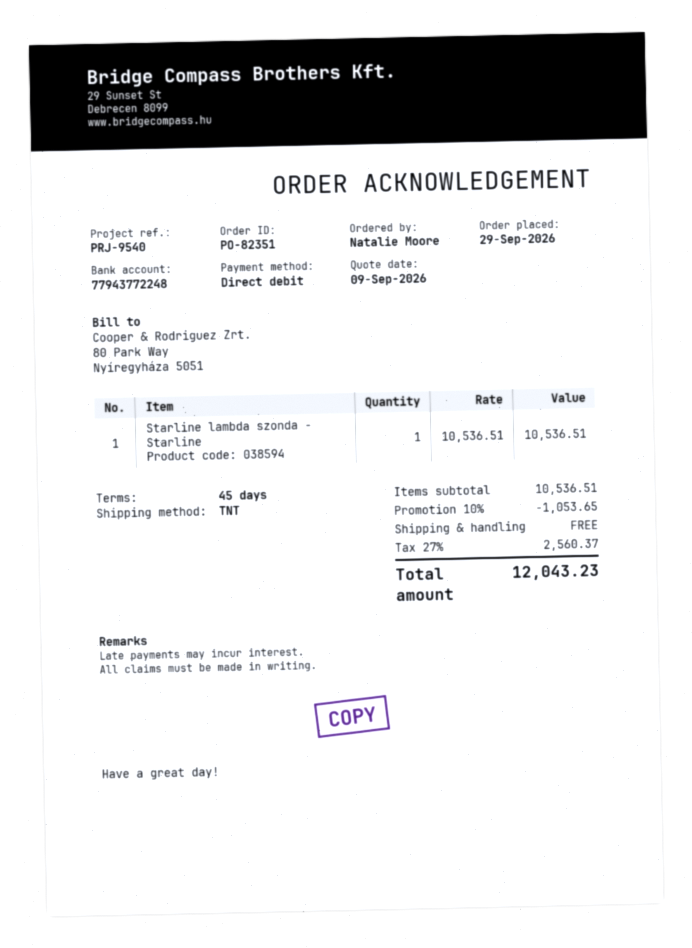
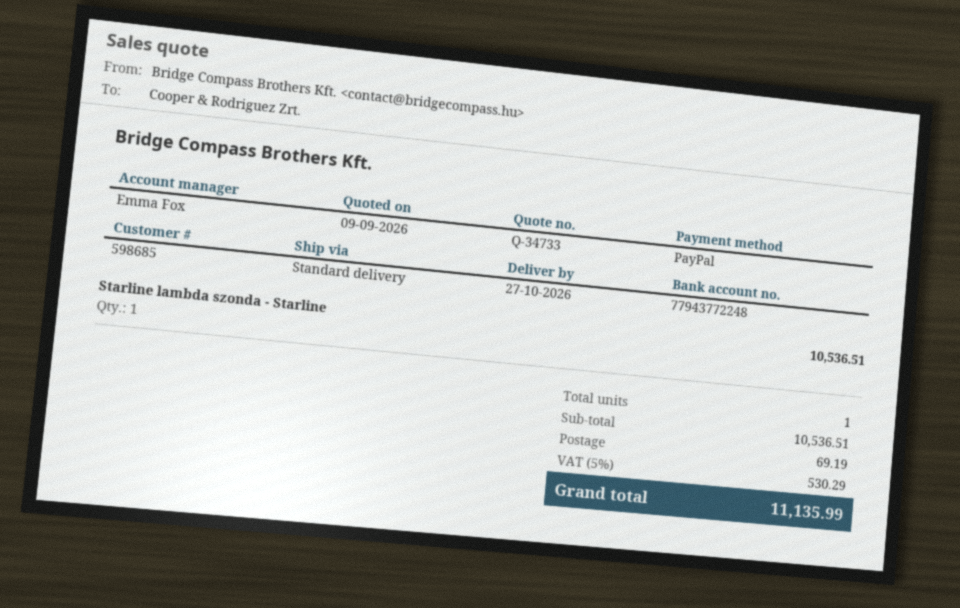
payment method: direct debit -> PayPal
shipping method: TNT -> standard
discount: 10% = 1053.65 -> none
shipping: 0.00 -> 69.19
tax: 27% = 2560.37 -> 5% = 530.29
total: 12043.23 -> 11135.99

